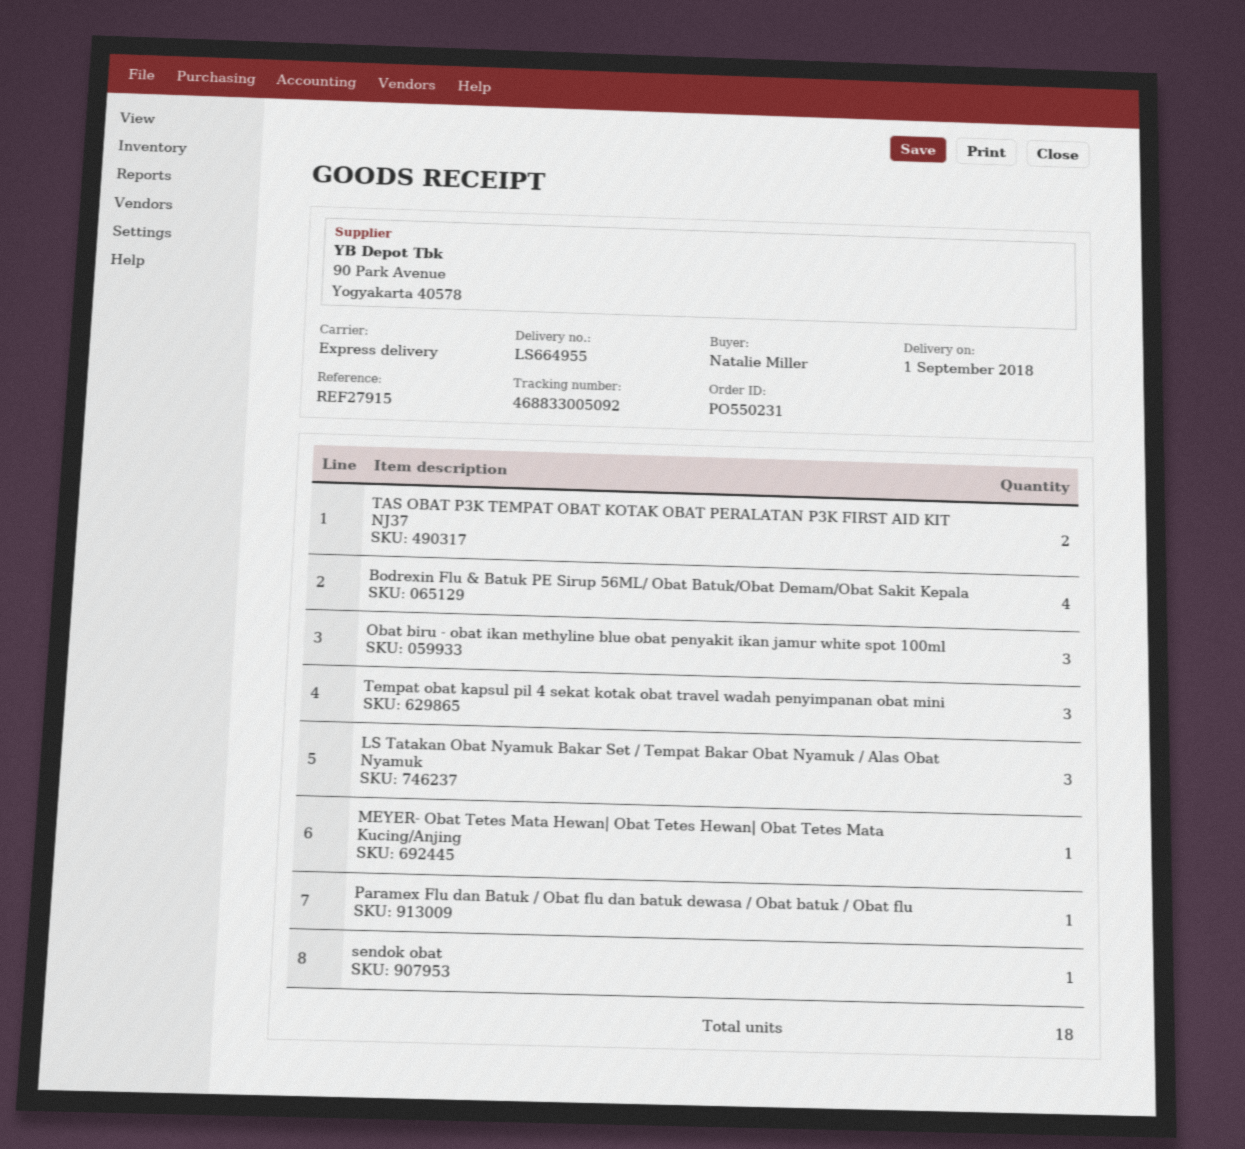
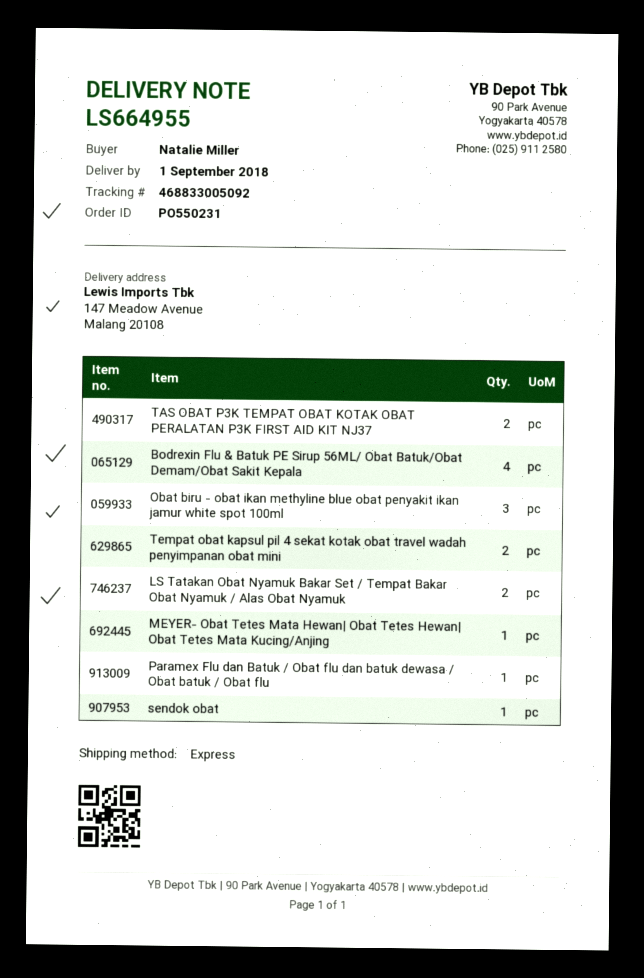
Tempat obat kapsul pil 4 sekat kotak obat travel wadah penyimpanan obat mini: 3 -> 2
LS Tatakan Obat Nyamuk Bakar Set / Tempat Bakar Obat Nyamuk / Alas Obat Nyamuk: 3 -> 2

